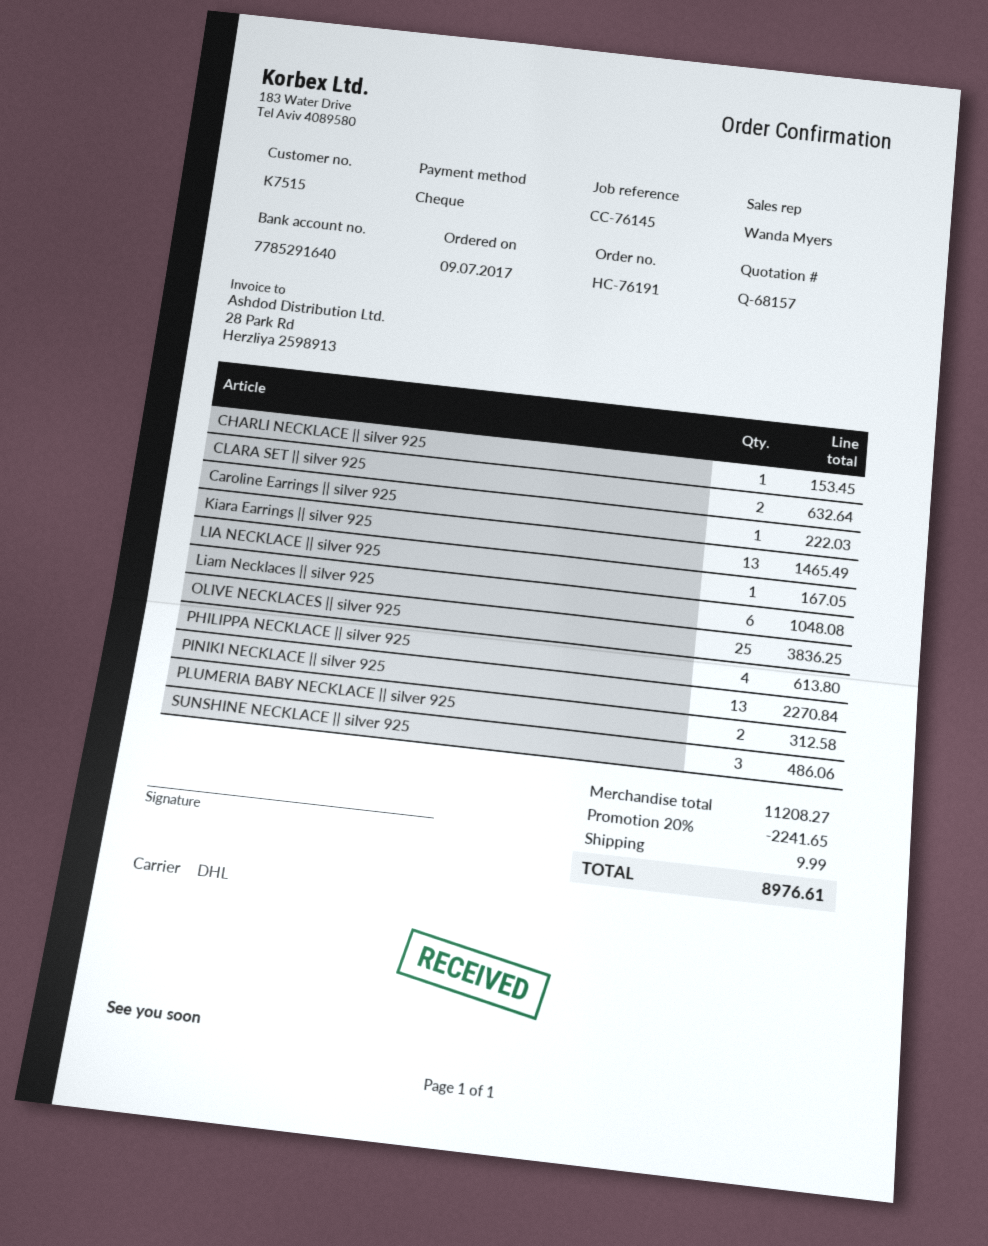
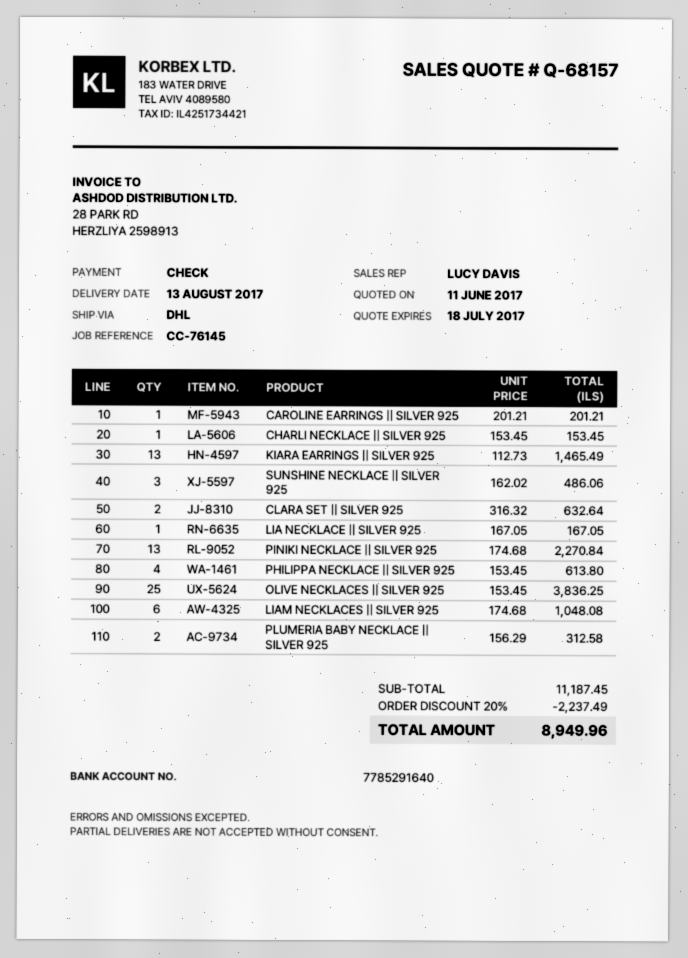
sales rep: Wanda Myers -> LUCY DAVIS
Caroline Earrings || silver 925: 1 for 222.03 -> 1 for 201.21
subtotal: 11208.27 -> 11187.45
discount: 20% = 2241.65 -> 20% = 2237.49
shipping: 9.99 -> none
total: 8976.61 -> 8949.96

